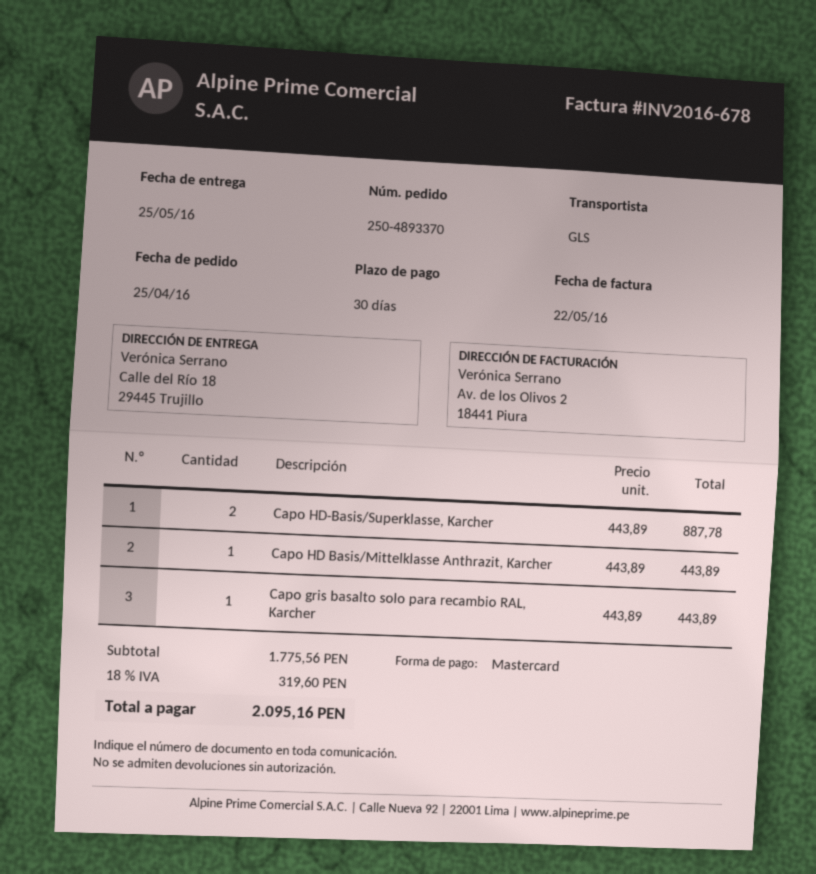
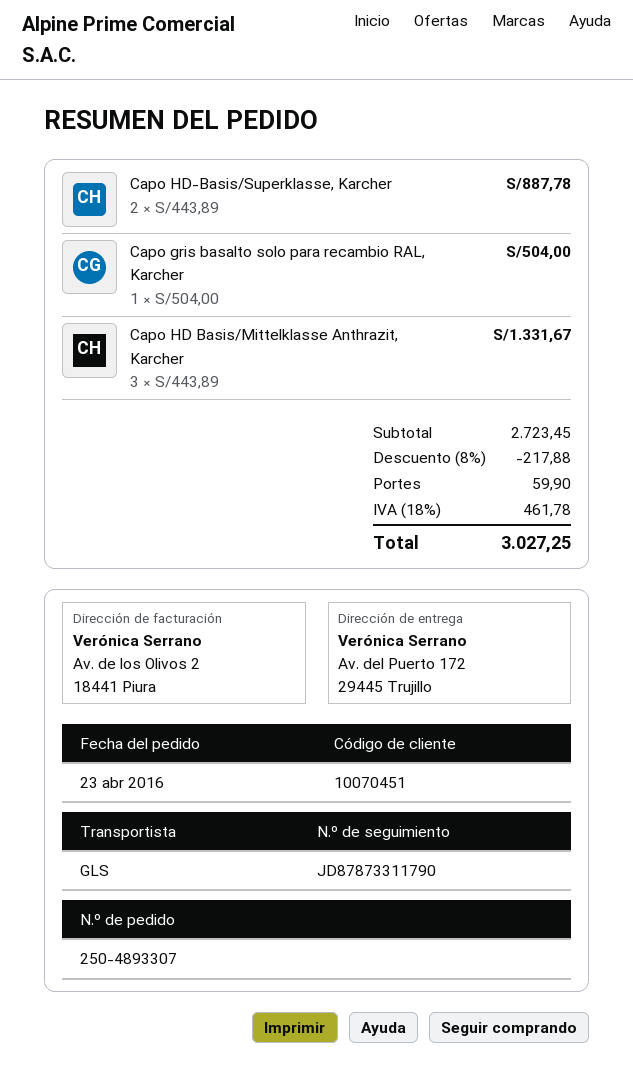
order number: 250-4893370 -> 250-4893307
order date: 2016-04-25 -> 2016-04-23
ship to: Calle del Río 18, 29445 Trujillo -> Av. del Puerto 172, 29445 Trujillo
Capo HD Basis/Mittelklasse Anthrazit, Karcher: 1 x 443.89 = 443.89 -> 3 x 443.89 = 1331.67
Capo gris basalto solo para recambio RAL, Karcher: 1 x 443.89 = 443.89 -> 1 x 504.00 = 504.00
subtotal: 1775.56 -> 2723.45
discount: none -> 8% = 217.88
shipping: none -> 59.90
tax: 18% = 319.60 -> 18% = 461.78
total: 2095.16 -> 3027.25

